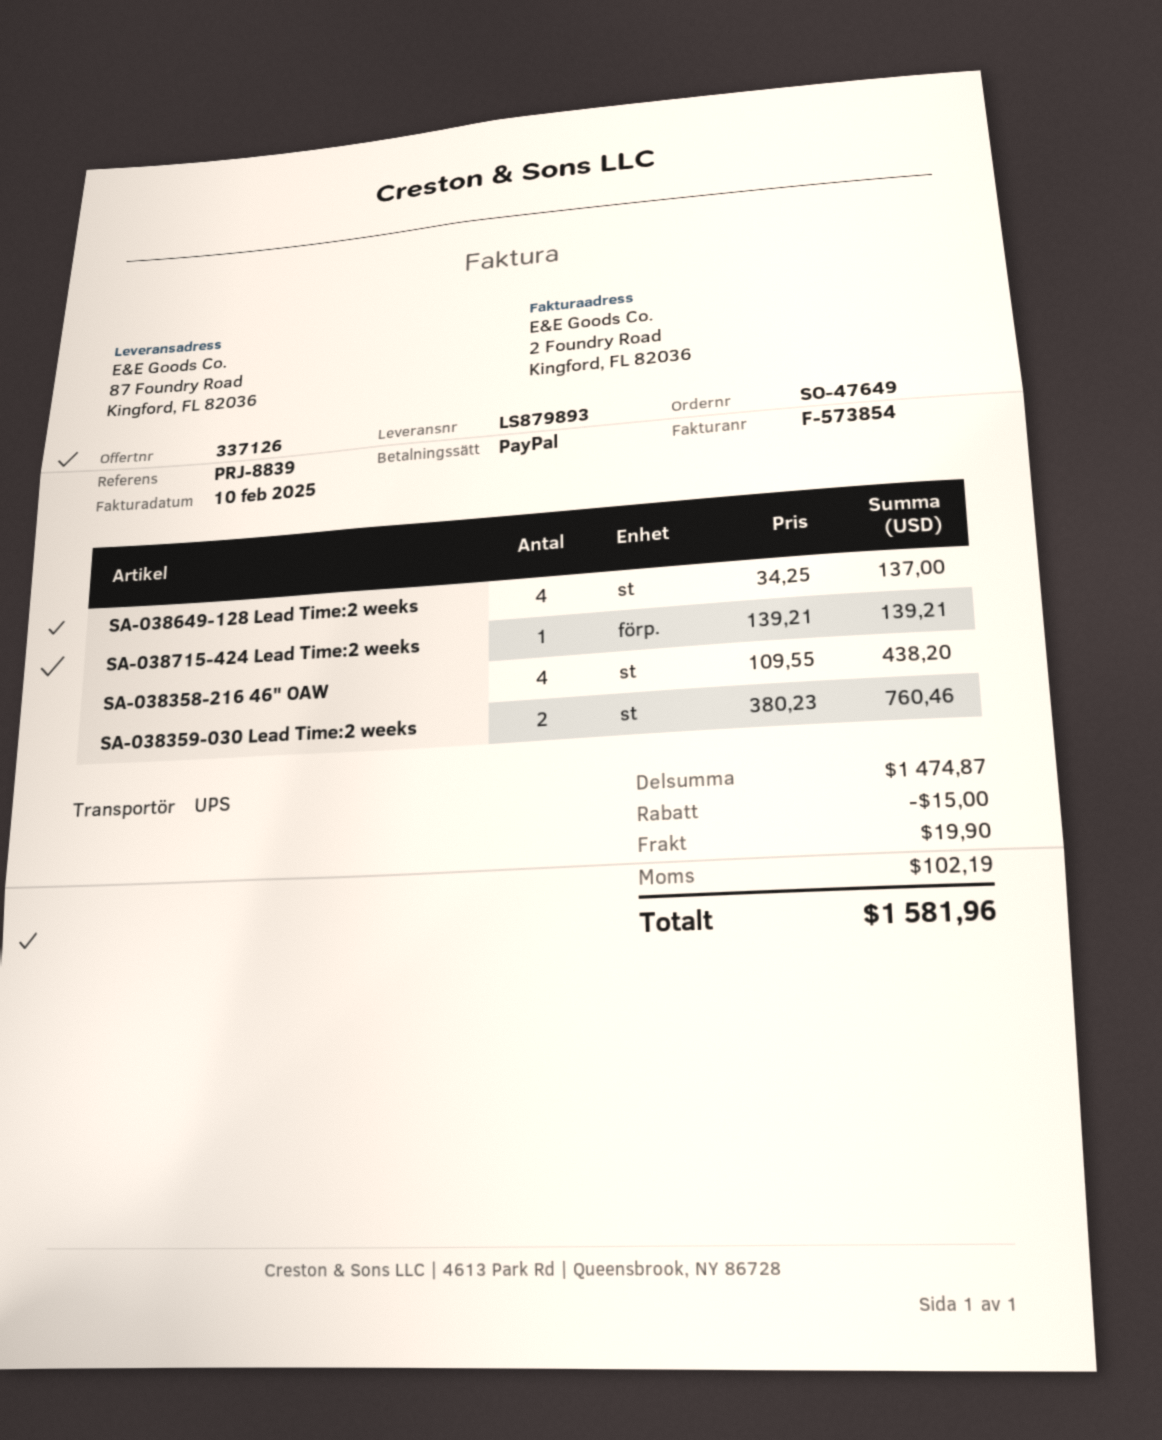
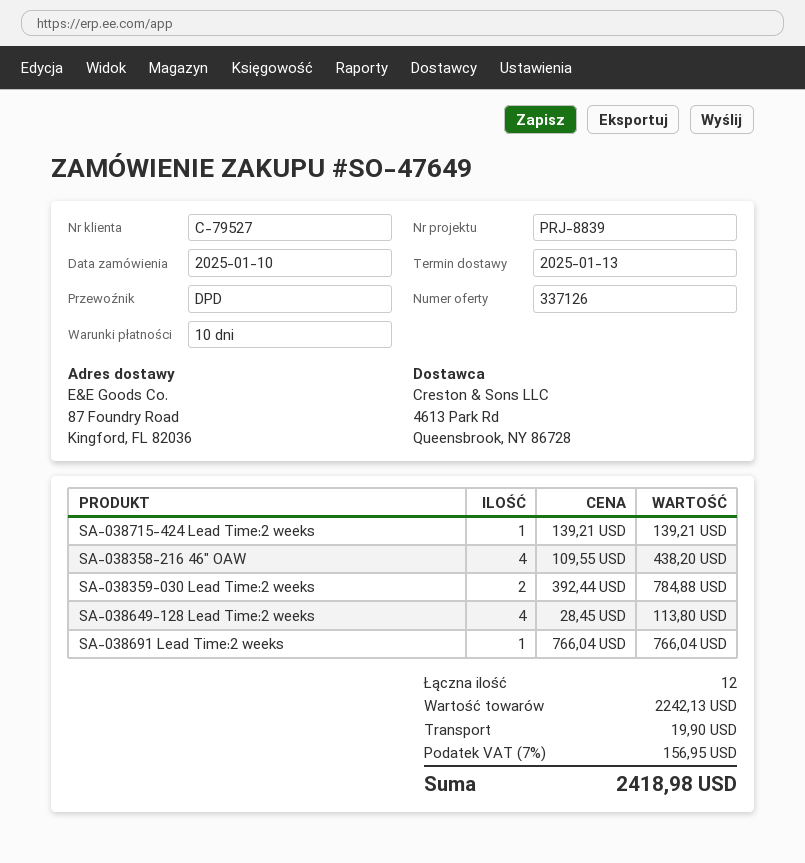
shipping method: UPS -> DPD
SA-038649-128 Lead Time:2 weeks: 4 x 34.25 = 137.00 -> 4 x 28.45 = 113.80
SA-038359-030 Lead Time:2 weeks: 2 x 380.23 = 760.46 -> 2 x 392.44 = 784.88
SA-038691 Lead Time:2 weeks: none -> 1 x 766.04 = 766.04
subtotal: 1474.87 -> 2242.13
discount: 15.00 -> none
tax: 102.19 -> 156.95
total: 1581.96 -> 2418.98

